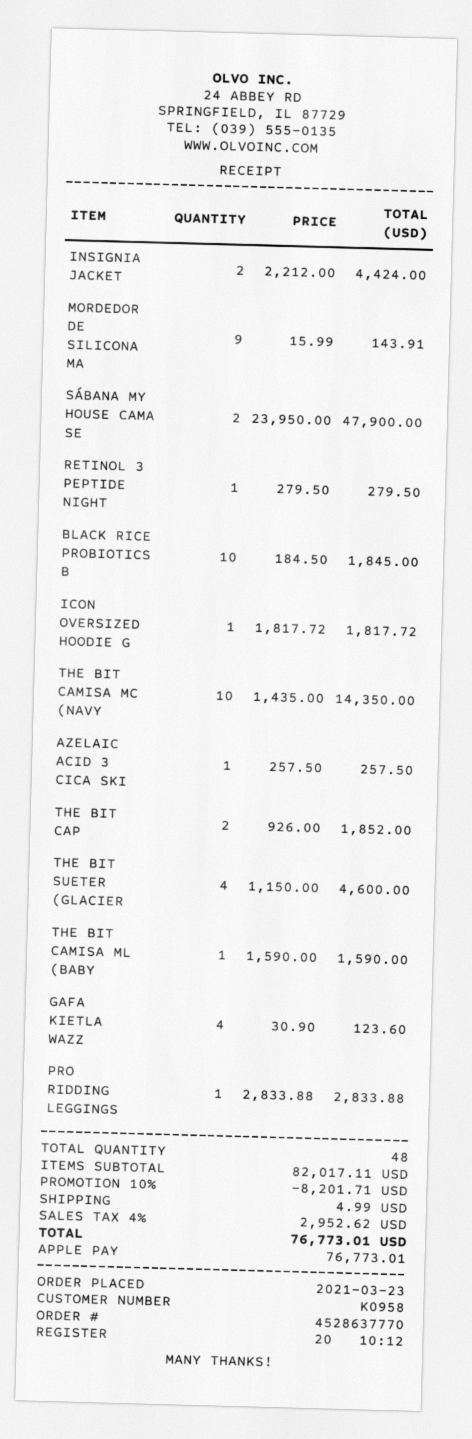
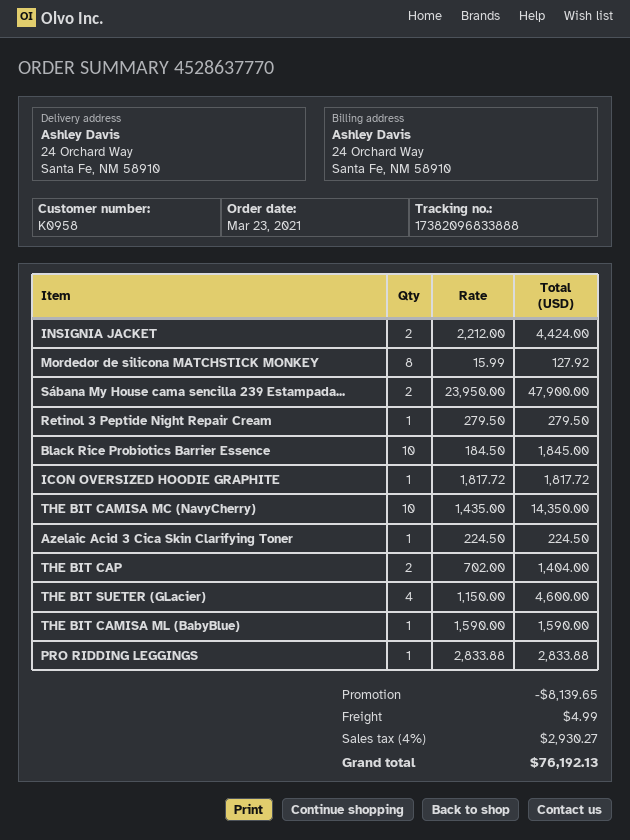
MORDEDOR DE SILICONA MA: 9 x 15.99 = 143.91 -> 8 x 15.99 = 127.92
AZELAIC ACID 3 CICA SKI: 1 x 257.50 = 257.50 -> 1 x 224.50 = 224.50
THE BIT CAP: 2 x 926.00 = 1852.00 -> 2 x 702.00 = 1404.00
GAFA KIETLA WAZZ: 4 x 30.90 = 123.60 -> none
discount: 8201.71 -> 8139.65
tax: 4% = 2952.62 -> 4% = 2930.27
total: 76773.01 -> 76192.13

